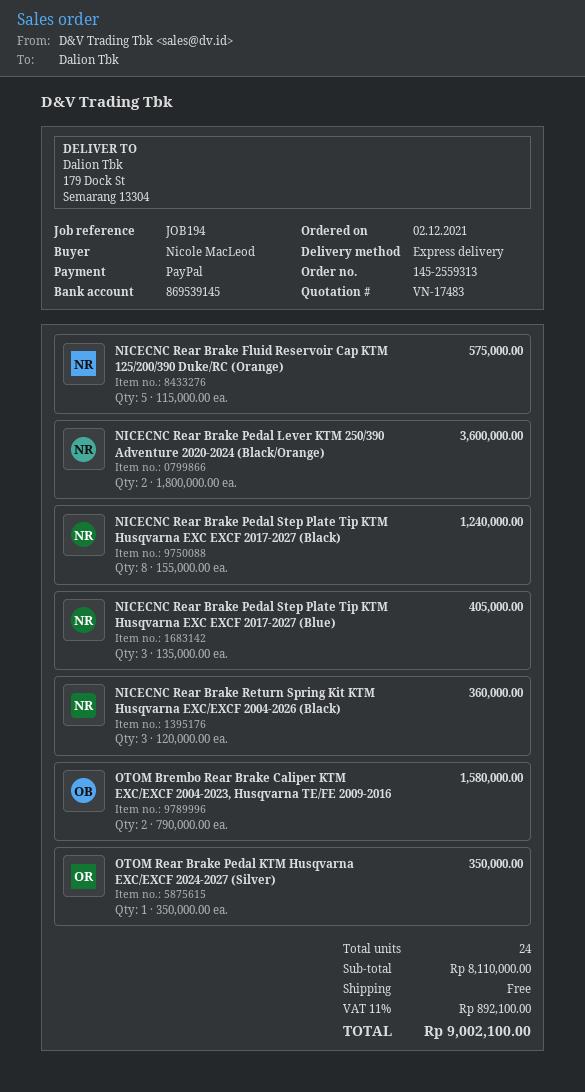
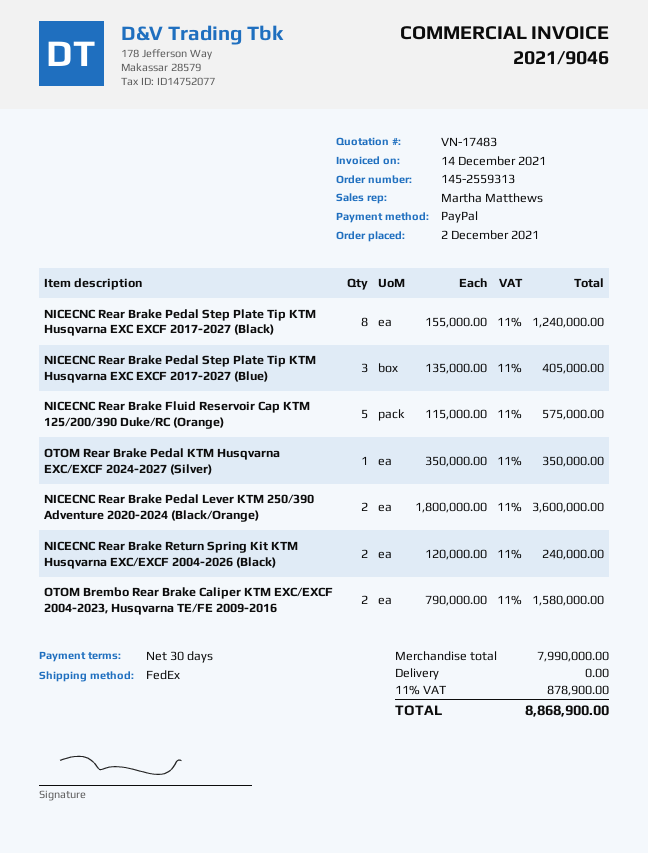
shipping method: express -> FedEx
NICECNC Rear Brake Return Spring Kit KTM Husqvarna EXC/EXCF 2004-2026 (Black): 3 x 120000.00 = 360000.00 -> 2 x 120000.00 = 240000.00
subtotal: 8110000.00 -> 7990000.00
tax: 11% = 892100.00 -> 11% = 878900.00
total: 9002100.00 -> 8868900.00

